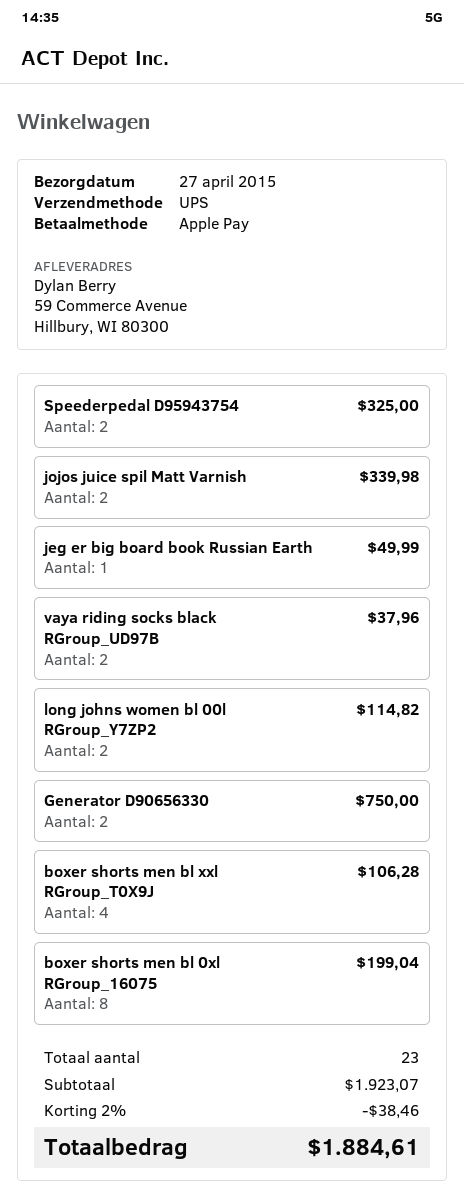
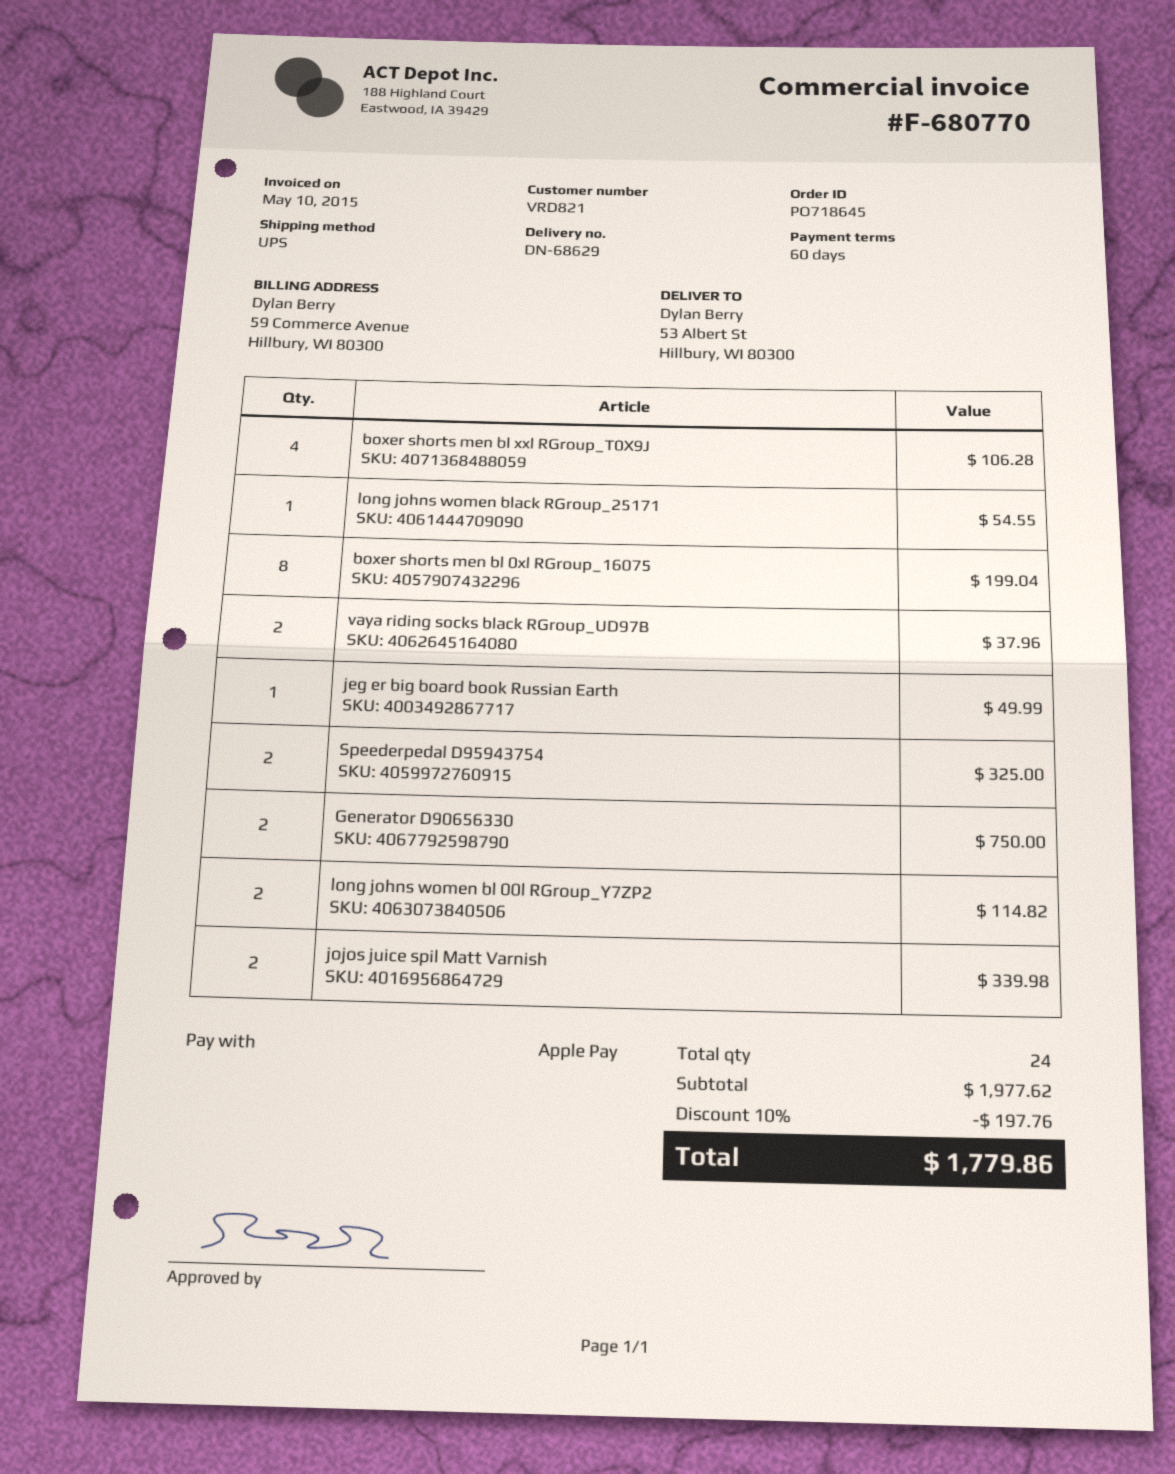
ship to: 59 Commerce Avenue, Hillbury, WI 80300 -> 53 Albert St, Hillbury, WI 80300
long johns women black RGroup_25171: none -> 1 for 54.55
total quantity: 23 -> 24
subtotal: 1923.07 -> 1977.62
discount: 2% = 38.46 -> 10% = 197.76
total: 1884.61 -> 1779.86

